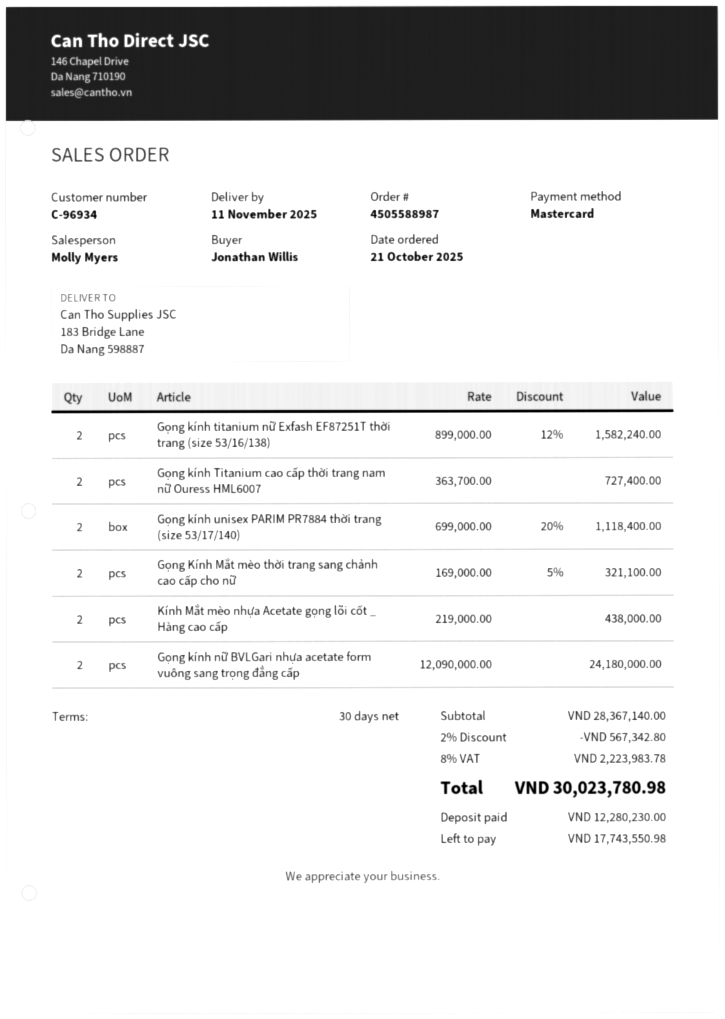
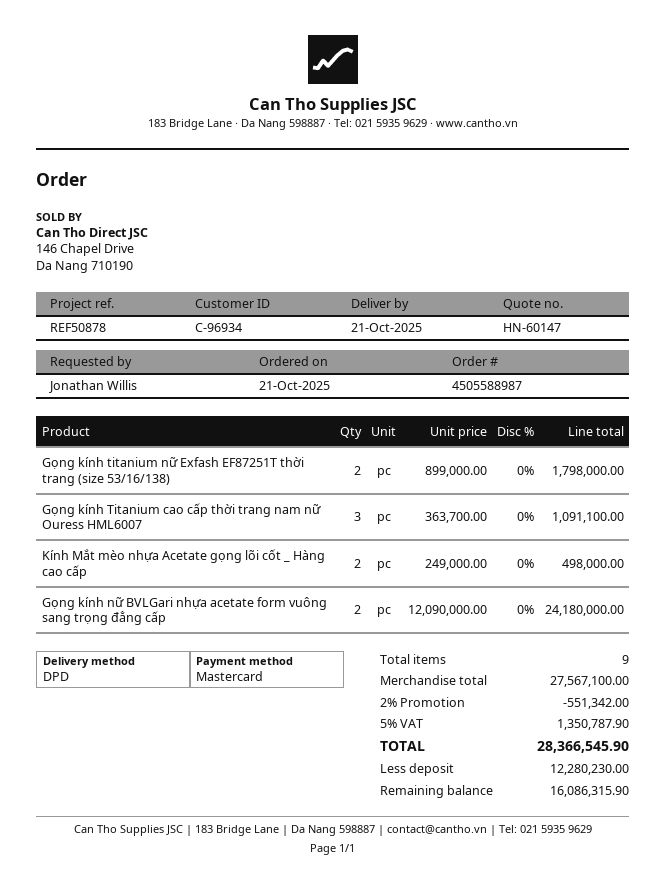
delivery date: 2025-11-11 -> 2025-10-21
Gọng kính titanium nữ Exfash EF87251T thời trang (size 53/16/138): 2 x 899000.00 - 12% = 1582240.00 -> 2 x 899000.00 = 1798000.00
Gọng kính Titanium cao cấp thời trang nam nữ Ouress HML6007: 2 x 363700.00 = 727400.00 -> 3 x 363700.00 = 1091100.00
Gọng kính unisex PARIM PR7884 thời trang (size 53/17/140): 2 x 699000.00 - 20% = 1118400.00 -> none
Gọng Kính Mắt mèo thời trang sang chảnh cao cấp cho nữ: 2 x 169000.00 - 5% = 321100.00 -> none
Kính Mắt mèo nhựa Acetate gọng lõi cốt _ Hàng cao cấp: 2 x 219000.00 = 438000.00 -> 2 x 249000.00 = 498000.00
subtotal: 28367140.00 -> 27567100.00
discount: 2% = 567342.80 -> 2% = 551342.00
tax: 8% = 2223983.78 -> 5% = 1350787.90
total: 30023780.98 -> 28366545.90
balance: 17743550.98 -> 16086315.90

